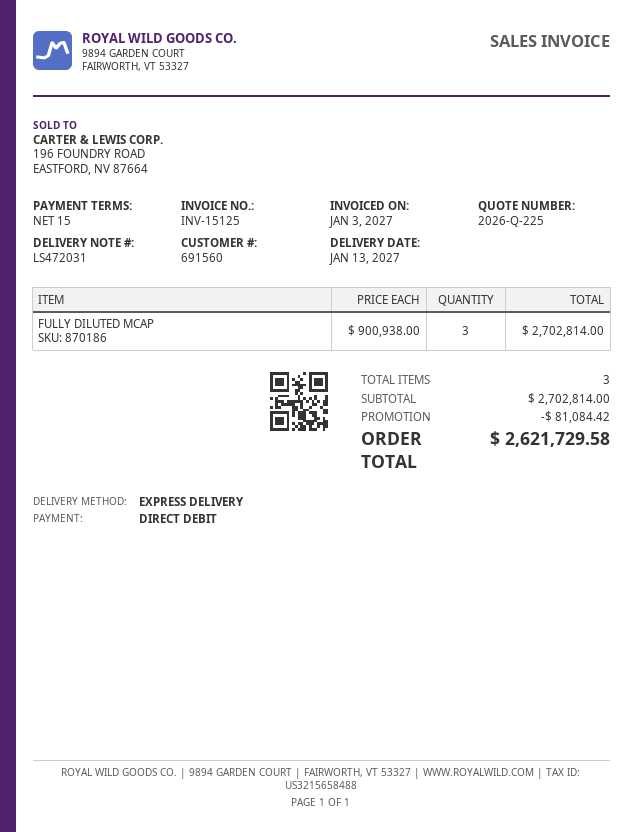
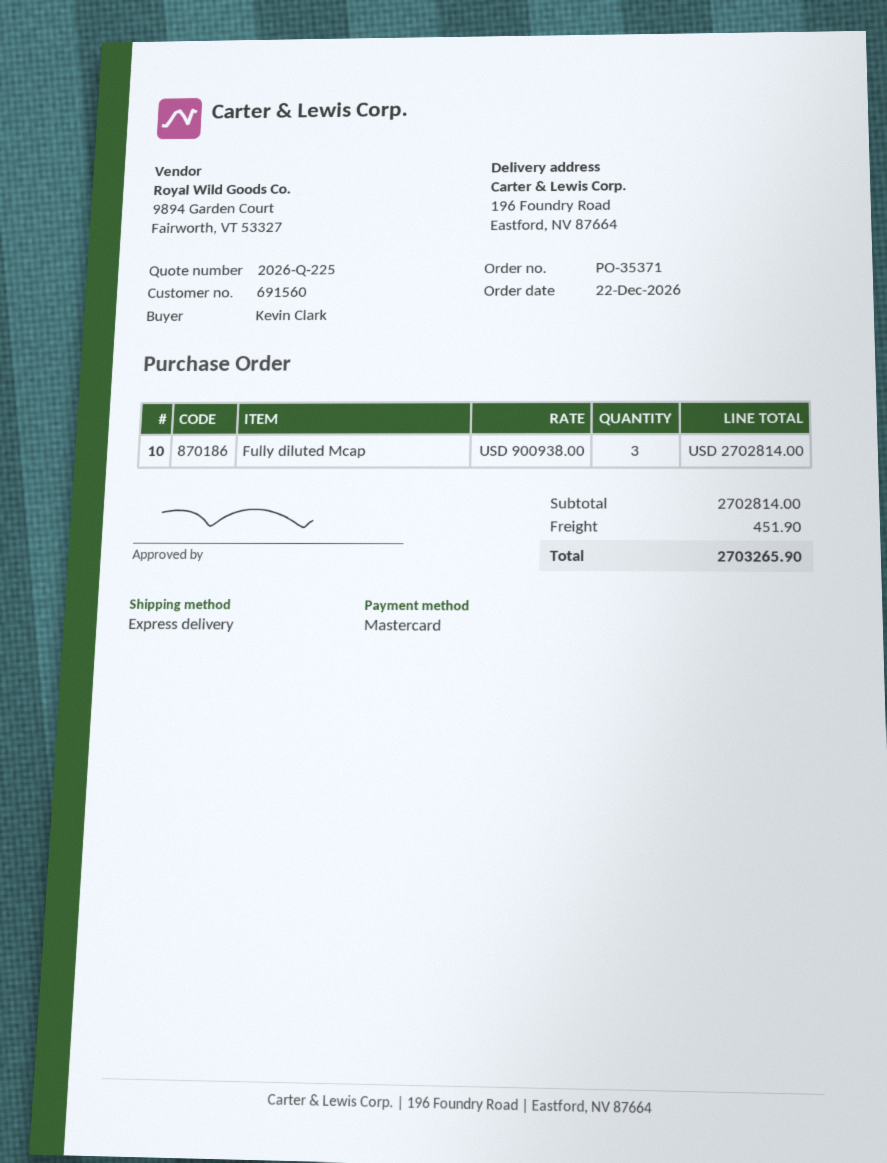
payment method: direct debit -> Mastercard
discount: 81084.42 -> none
shipping: none -> 451.90
total: 2621729.58 -> 2703265.90

